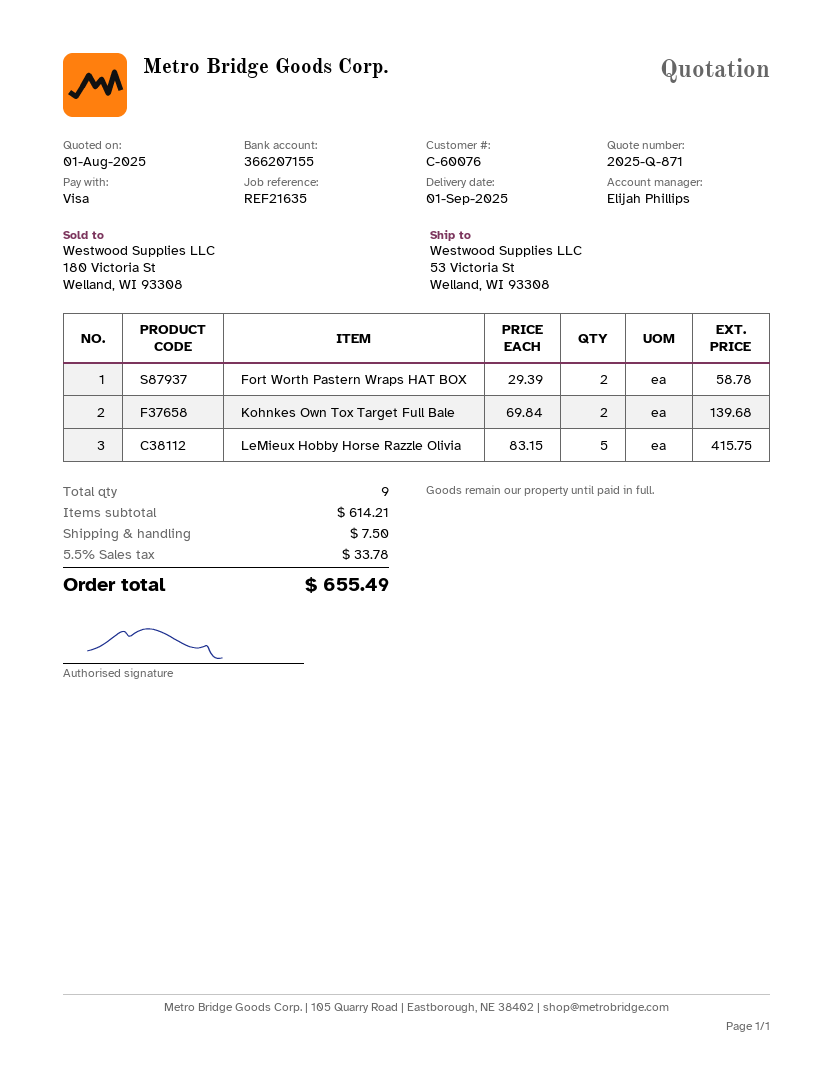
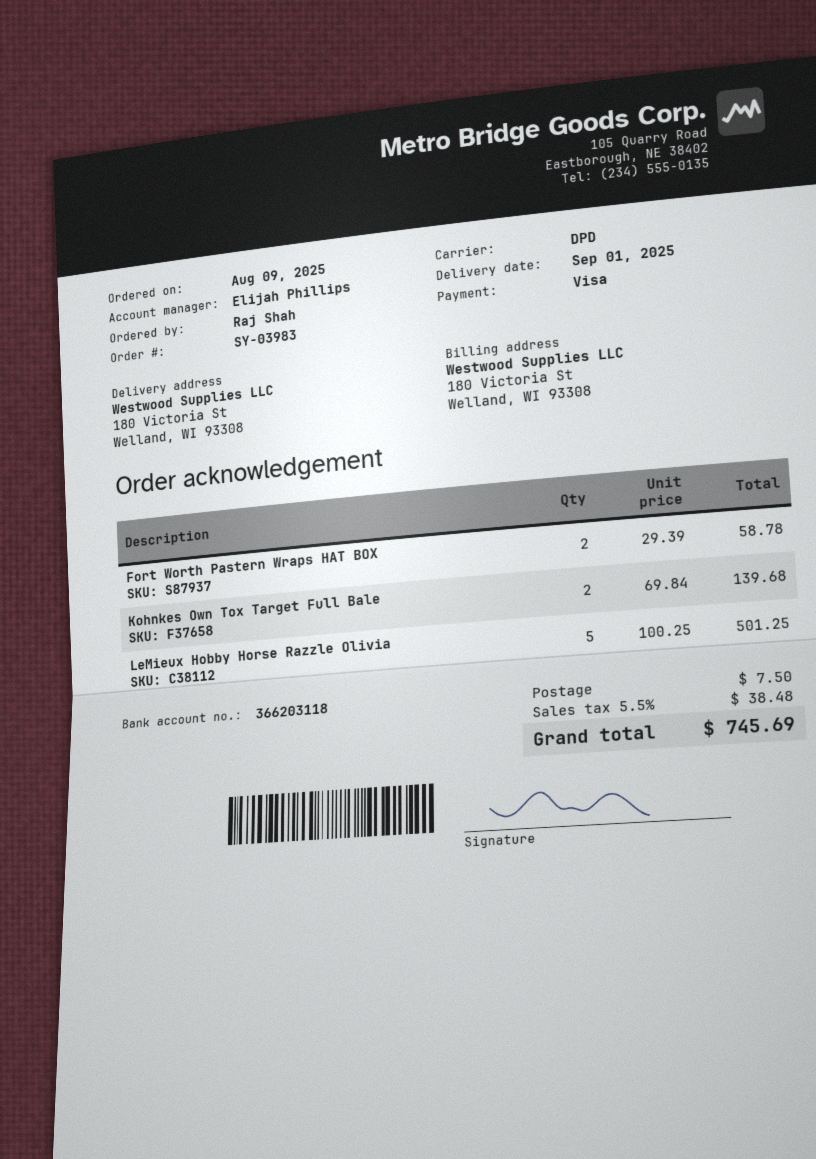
bank account: 366207155 -> 366203118
ship to: 53 Victoria St, Welland, WI 93308 -> 180 Victoria St, Welland, WI 93308
LeMieux Hobby Horse Razzle Olivia: 5 x 83.15 = 415.75 -> 5 x 100.25 = 501.25
tax: 5.5% = 33.78 -> 5.5% = 38.48
total: 655.49 -> 745.69

